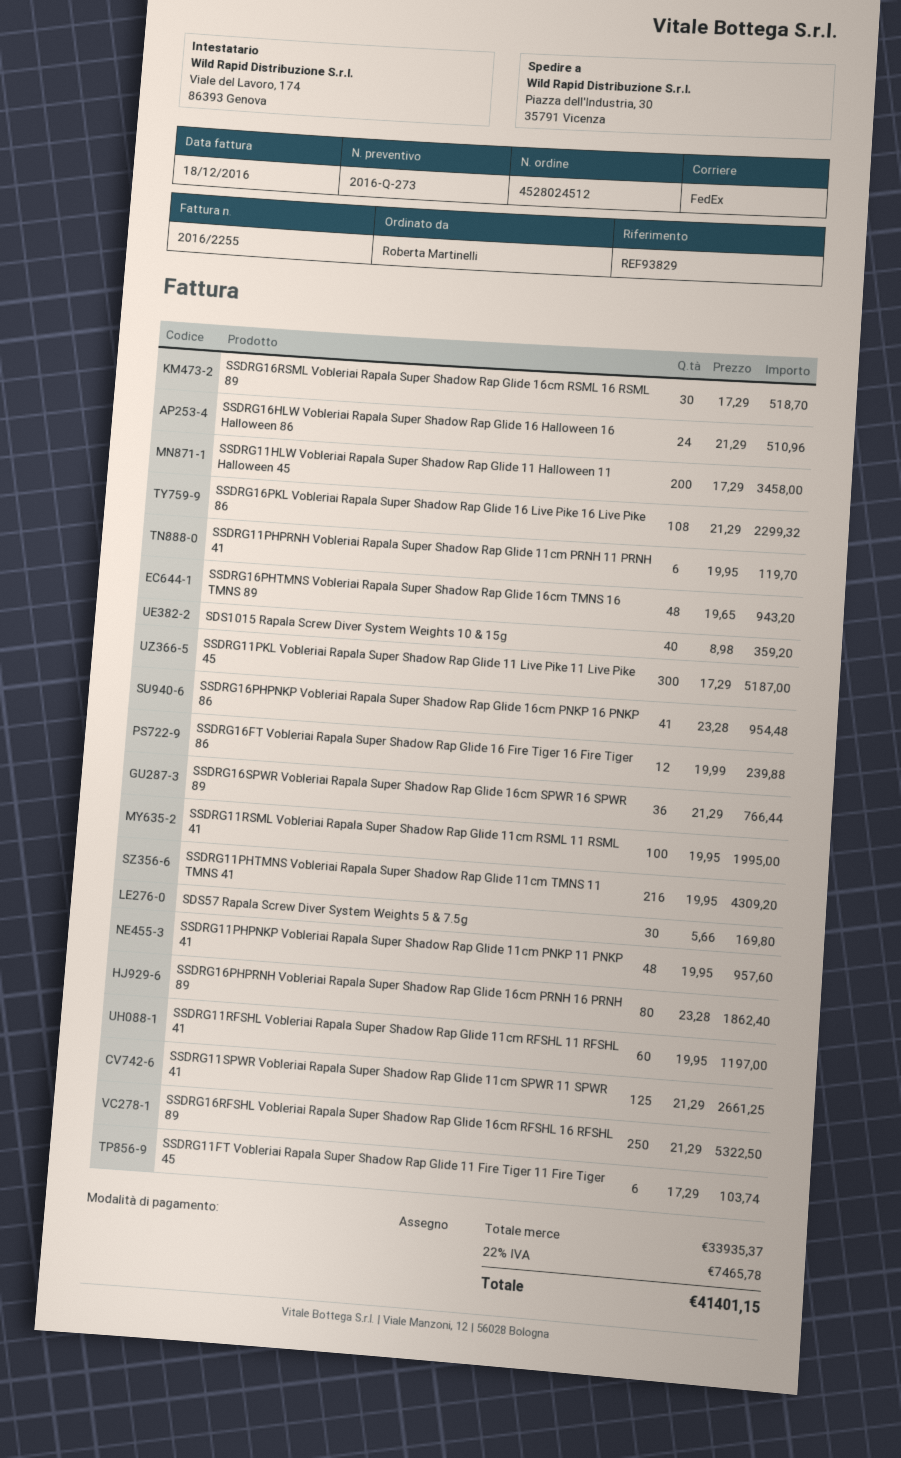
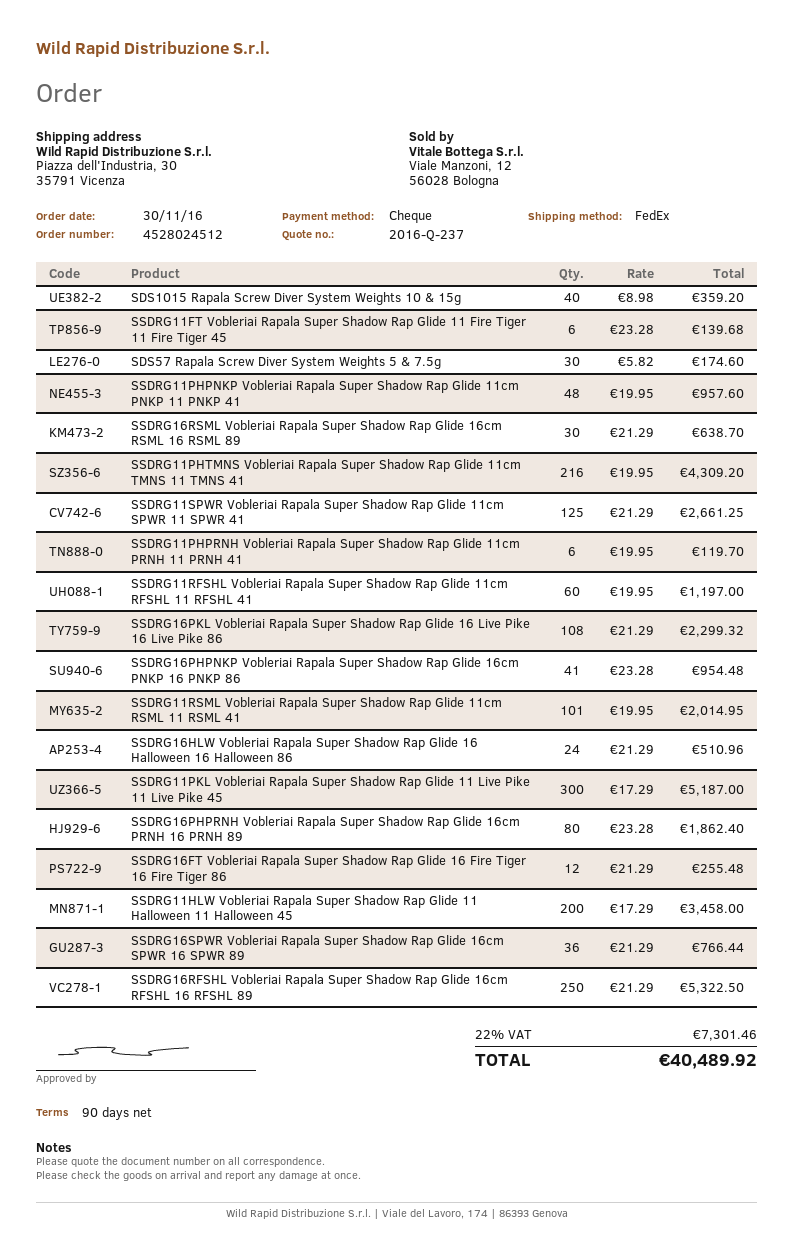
quote number: 2016-Q-273 -> 2016-Q-237
SSDRG16RSML Vobleriai Rapala Super Shadow Rap Glide 16cm RSML 16 RSML 89: 30 x 17.29 = 518.70 -> 30 x 21.29 = 638.70
SSDRG16PHTMNS Vobleriai Rapala Super Shadow Rap Glide 16cm TMNS 16 TMNS 89: 48 x 19.65 = 943.20 -> none
SSDRG16FT Vobleriai Rapala Super Shadow Rap Glide 16 Fire Tiger 16 Fire Tiger 86: 12 x 19.99 = 239.88 -> 12 x 21.29 = 255.48
SSDRG11RSML Vobleriai Rapala Super Shadow Rap Glide 11cm RSML 11 RSML 41: 100 x 19.95 = 1995.00 -> 101 x 19.95 = 2014.95
SDS57 Rapala Screw Diver System Weights 5 & 7.5g: 30 x 5.66 = 169.80 -> 30 x 5.82 = 174.60
SSDRG11FT Vobleriai Rapala Super Shadow Rap Glide 11 Fire Tiger 11 Fire Tiger 45: 6 x 17.29 = 103.74 -> 6 x 23.28 = 139.68
tax: 22% = 7465.78 -> 22% = 7301.46
total: 41401.15 -> 40489.92

